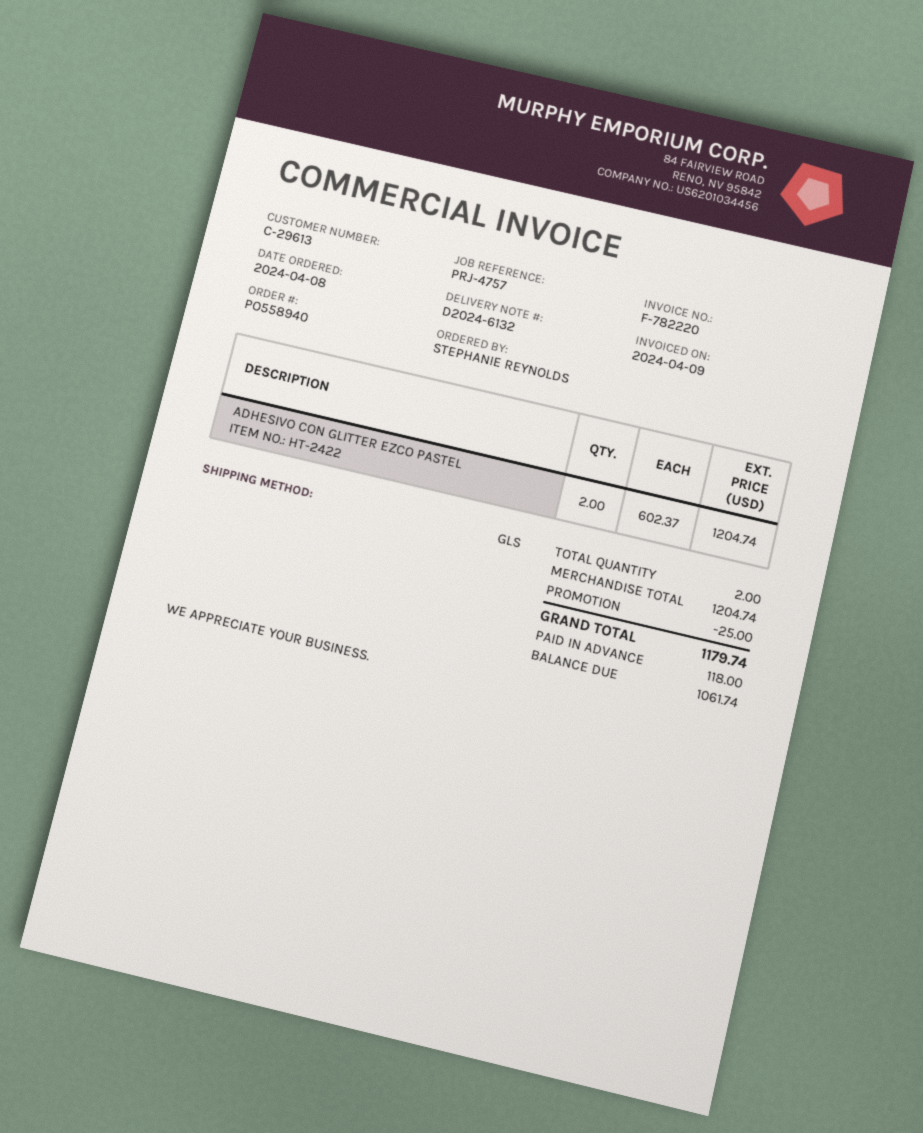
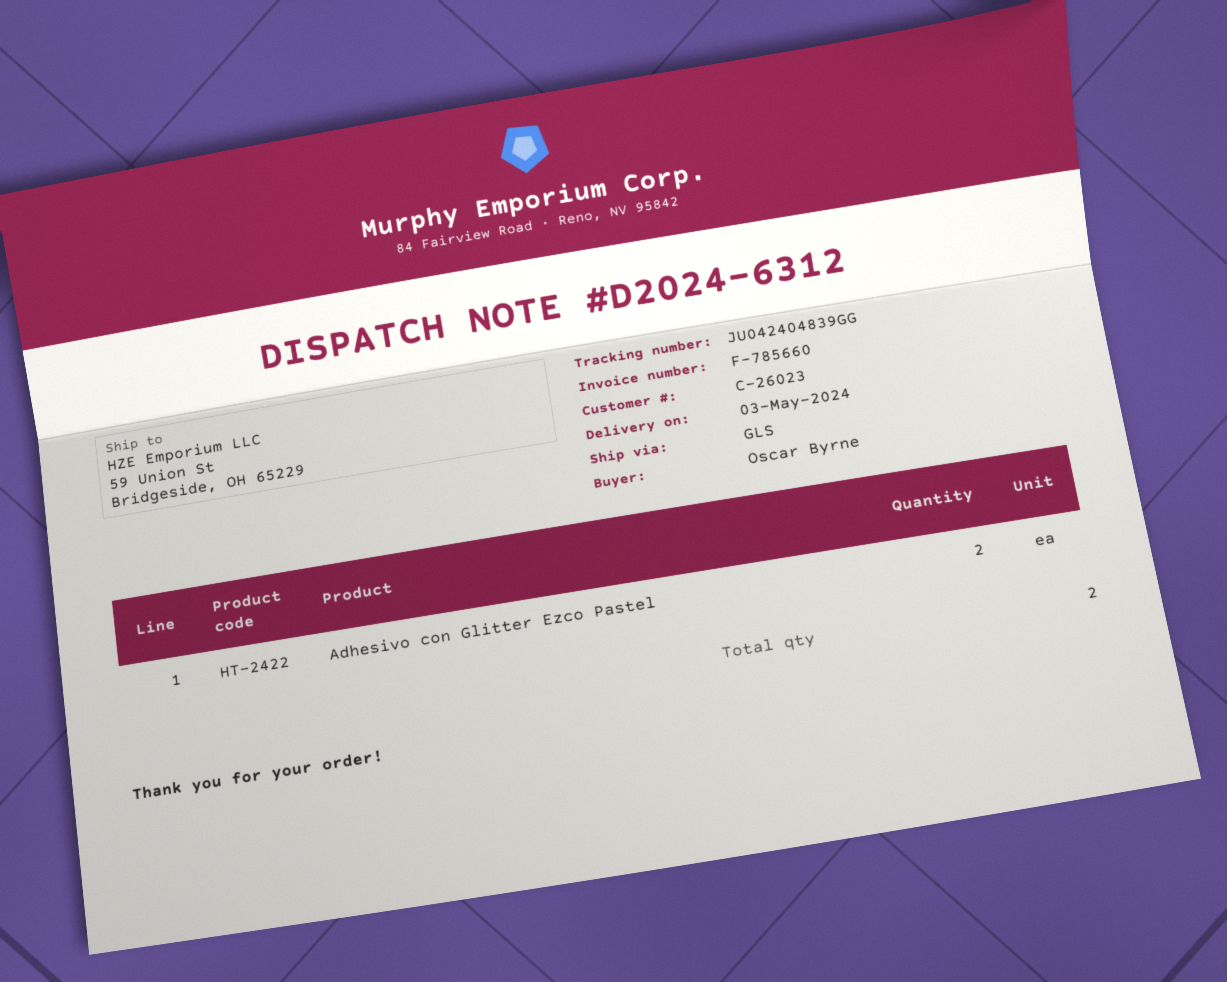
delivery note number: D2024-6132 -> D2024-6312
invoice number: F-782220 -> F-785660
customer number: C-29613 -> C-26023
ordered by: STEPHANIE REYNOLDS -> Oscar Byrne

